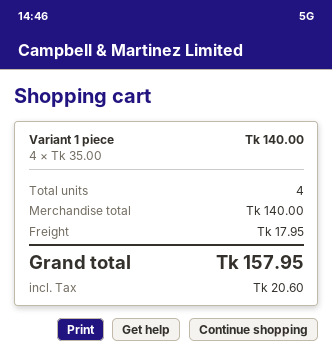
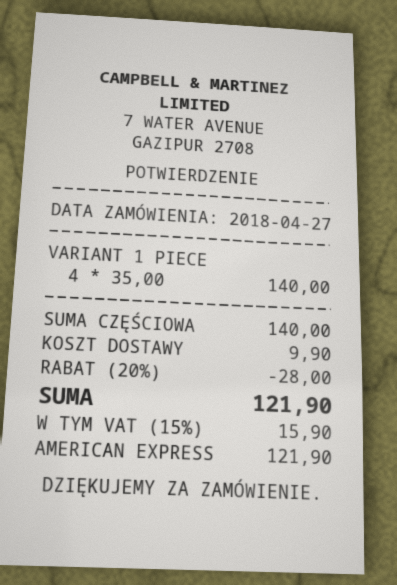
discount: none -> 20% = 28.00
shipping: 17.95 -> 9.90
tax: 20.60 -> 15.90
total: 157.95 -> 121.90

